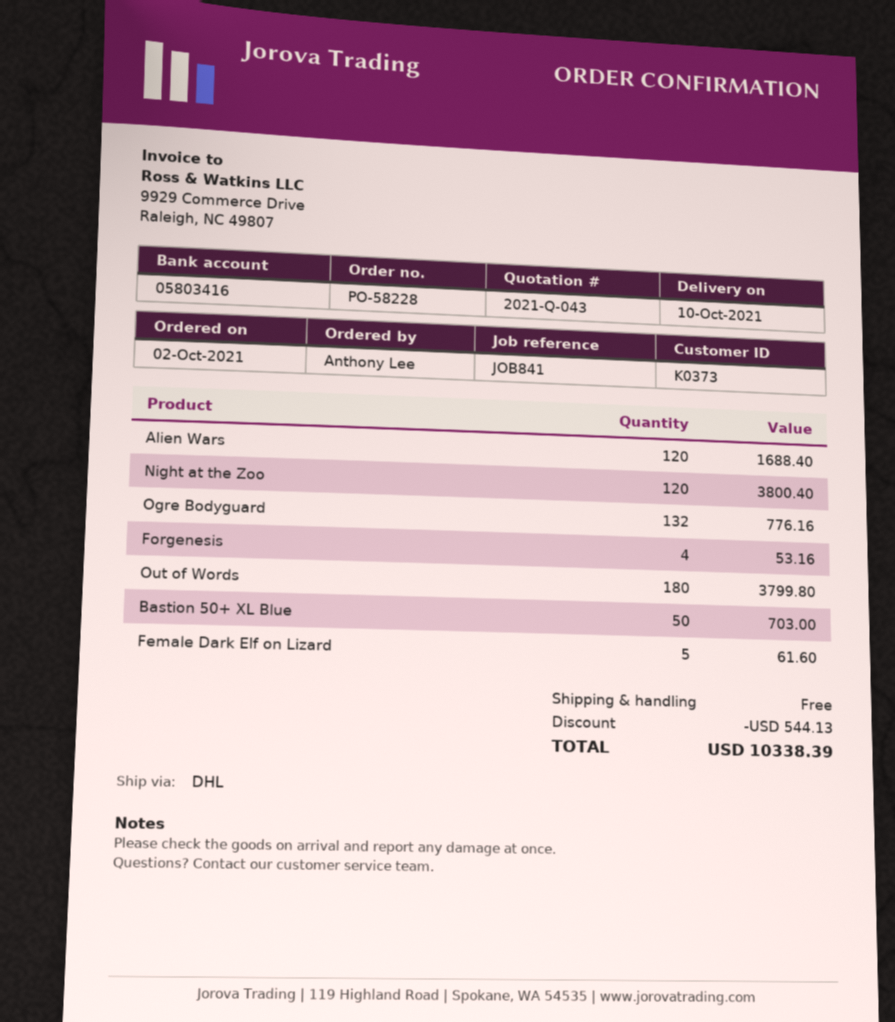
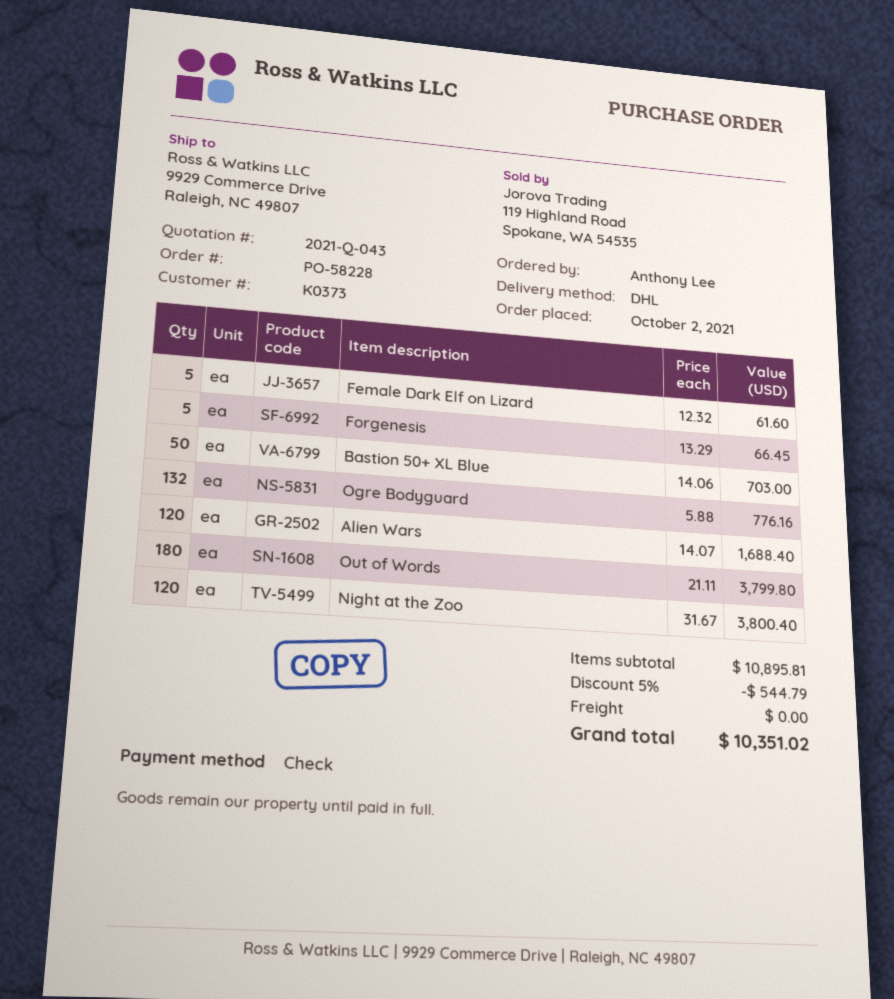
Forgenesis: 4 for 53.16 -> 5 for 66.45
discount: 544.13 -> 544.79
total: 10338.39 -> 10351.02

